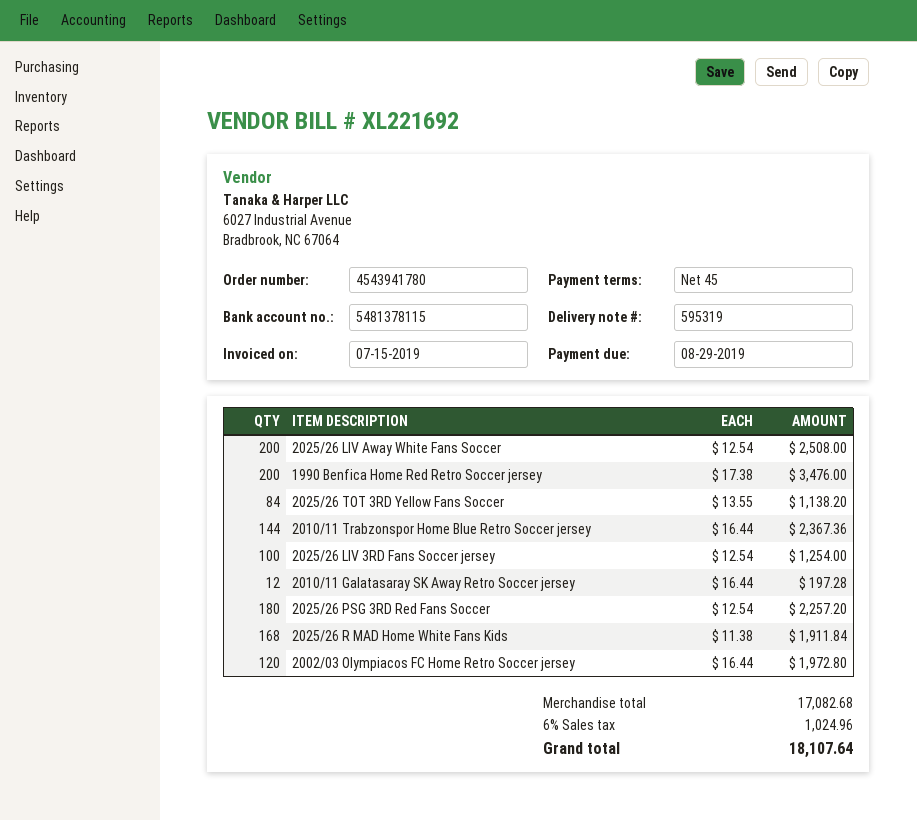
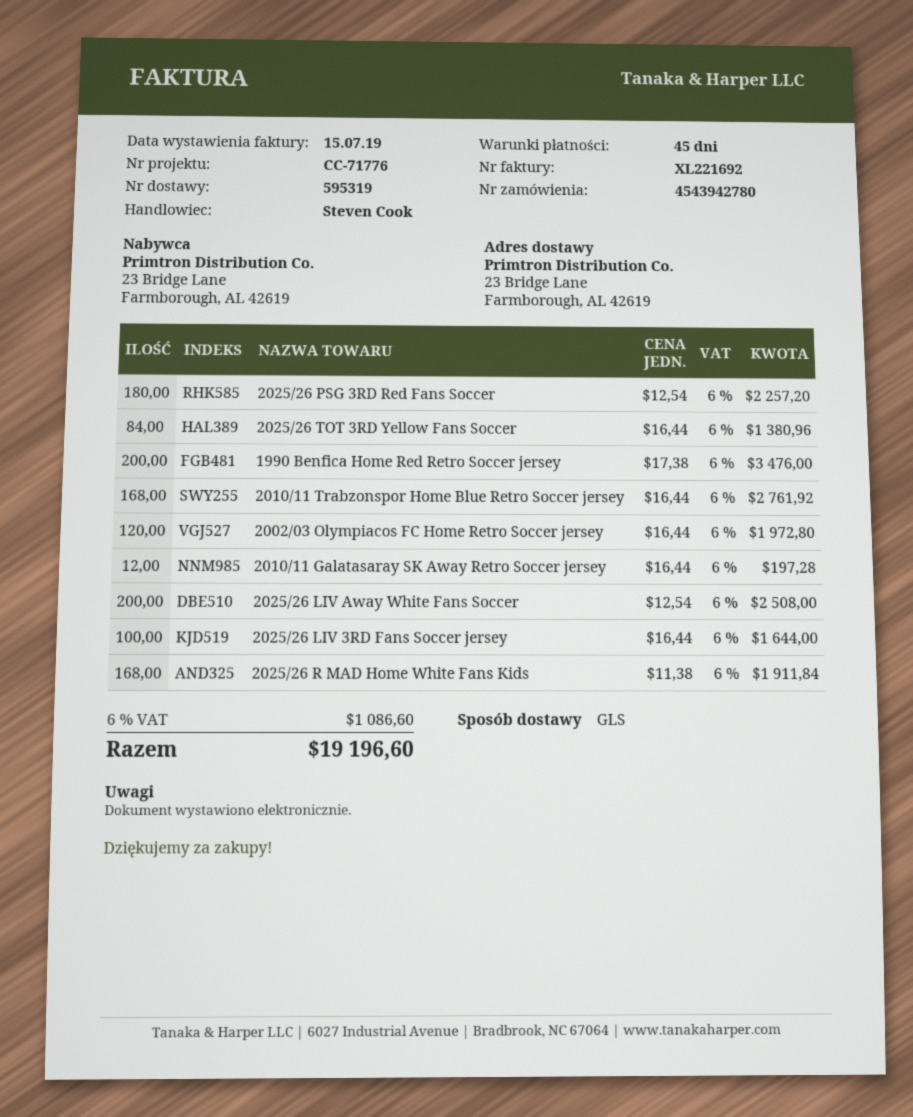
order number: 4543941780 -> 4543942780
2025/26 TOT 3RD Yellow Fans Soccer: 84 x 13.55 = 1138.20 -> 84 x 16.44 = 1380.96
2010/11 Trabzonspor Home Blue Retro Soccer jersey: 144 x 16.44 = 2367.36 -> 168 x 16.44 = 2761.92
2025/26 LIV 3RD Fans Soccer jersey: 100 x 12.54 = 1254.00 -> 100 x 16.44 = 1644.00
tax: 6% = 1024.96 -> 6% = 1086.60
total: 18107.64 -> 19196.60

